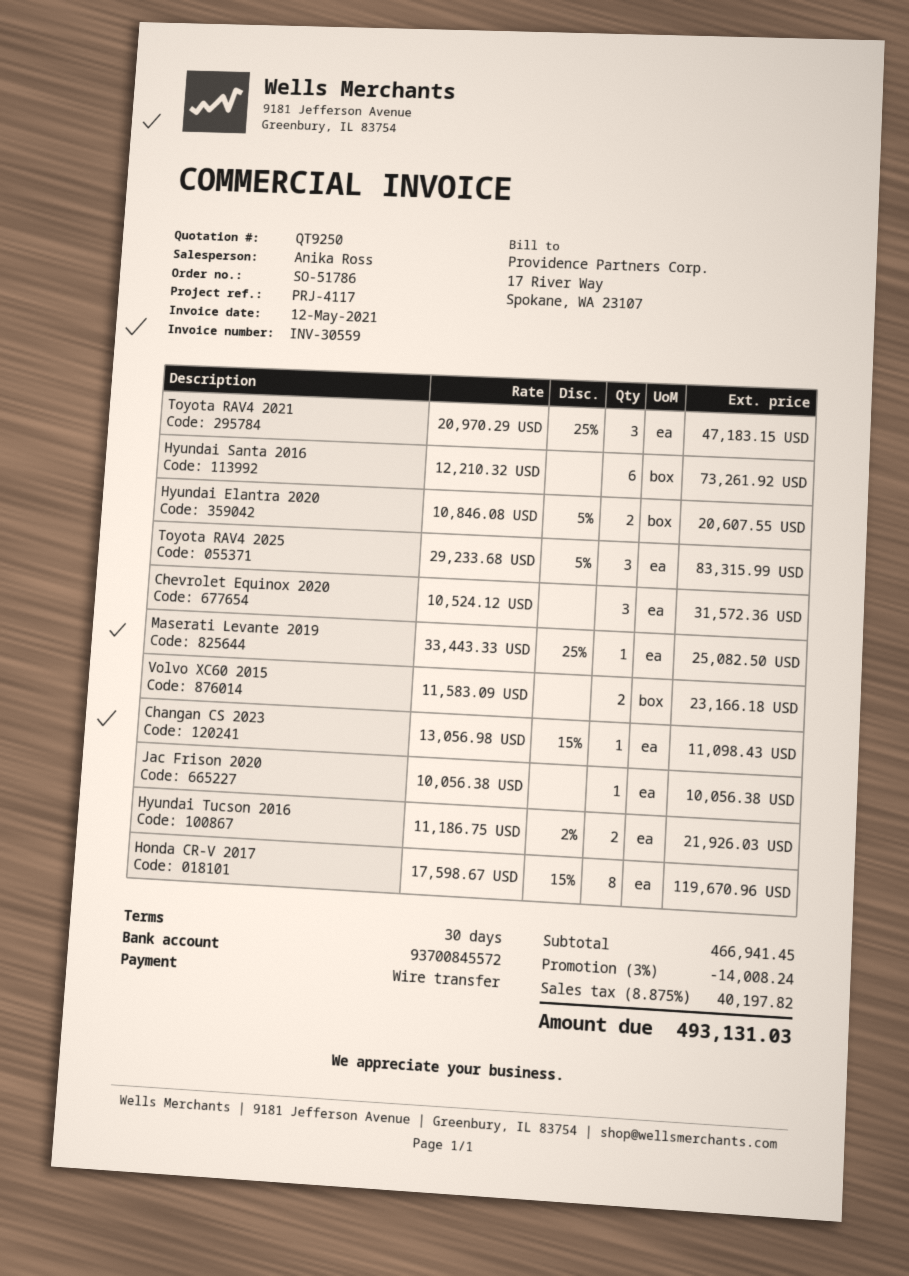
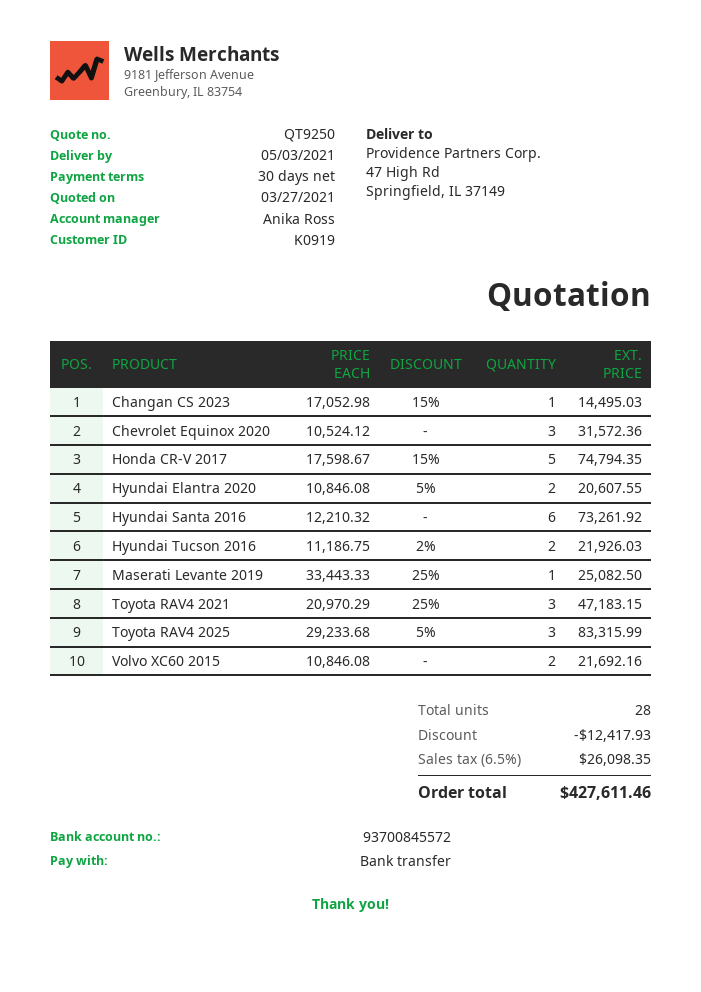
Volvo XC60 2015: 2 x 11583.09 = 23166.18 -> 2 x 10846.08 = 21692.16
Changan CS 2023: 1 x 13056.98 - 15% = 11098.43 -> 1 x 17052.98 - 15% = 14495.03
Jac Frison 2020: 1 x 10056.38 = 10056.38 -> none
Honda CR-V 2017: 8 x 17598.67 - 15% = 119670.96 -> 5 x 17598.67 - 15% = 74794.35
discount: 14008.24 -> 12417.93
tax: 8.875% = 40197.82 -> 6.5% = 26098.35
total: 493131.03 -> 427611.46

